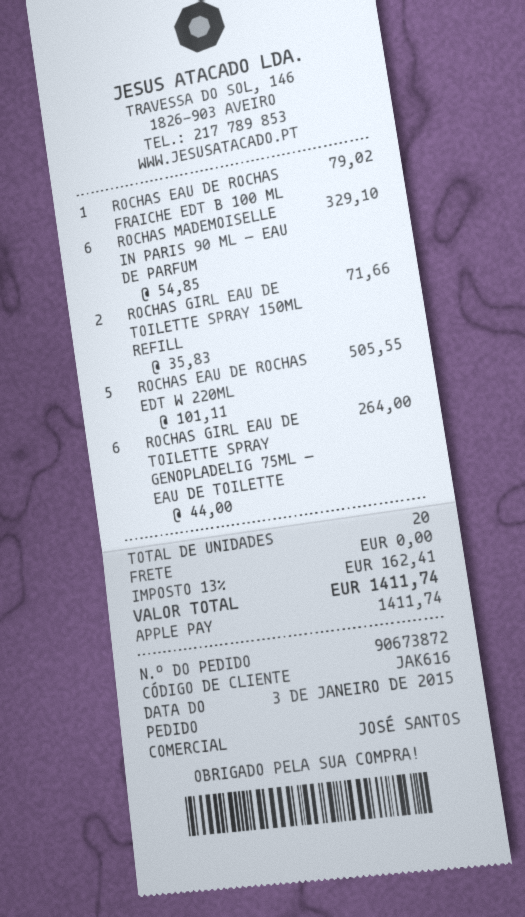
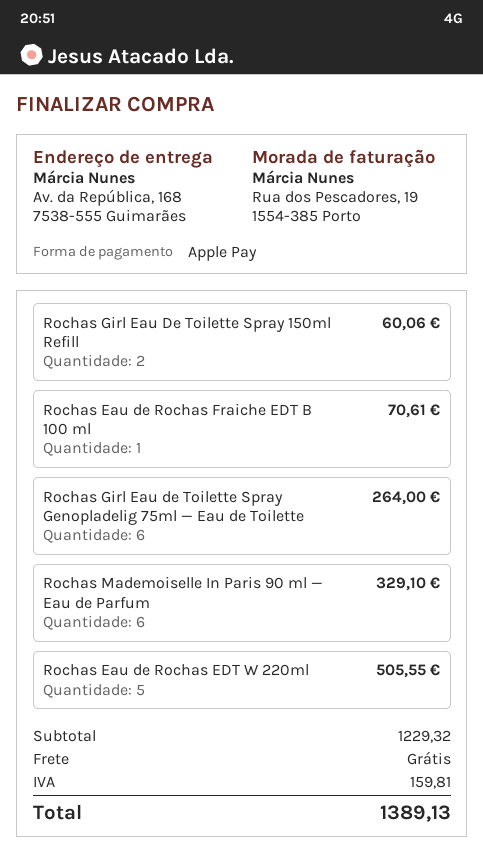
ROCHAS EAU DE ROCHAS FRAICHE EDT B 100 ML: 1 for 79.02 -> 1 for 70.61
ROCHAS GIRL EAU DE TOILETTE SPRAY 150ML REFILL: 2 for 71.66 -> 2 for 60.06
tax: 162.41 -> 159.81
total: 1411.74 -> 1389.13

